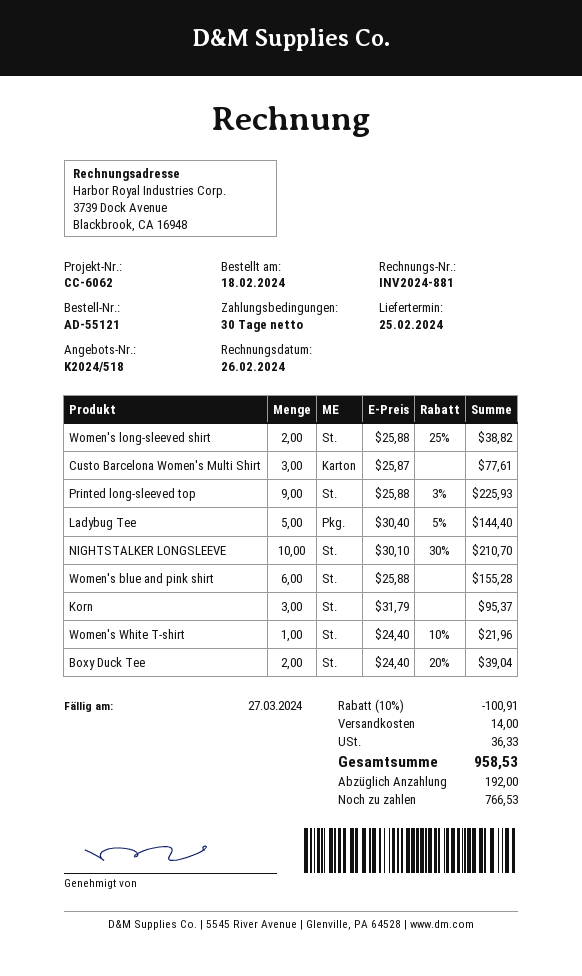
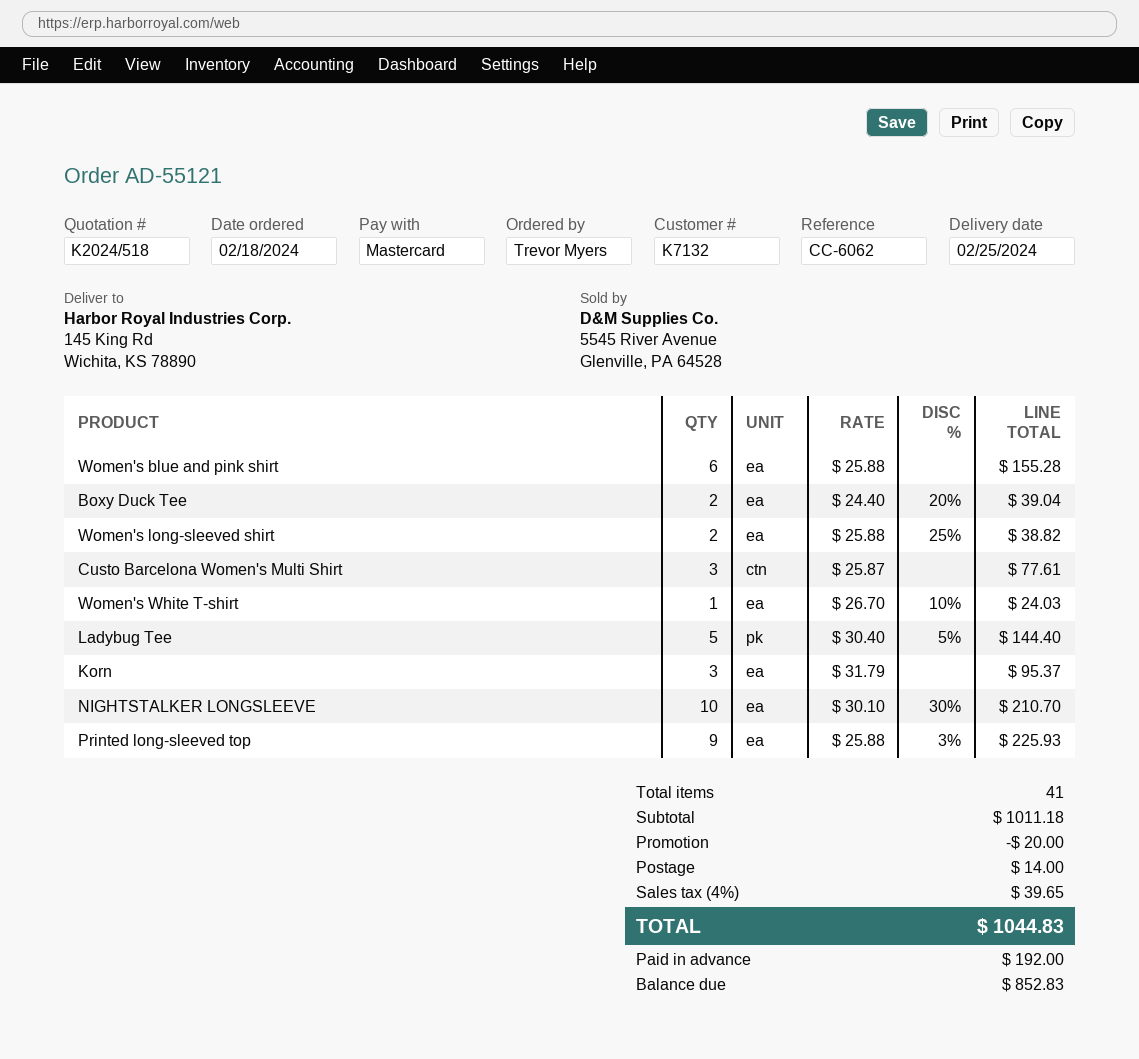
Women's White T-shirt: 1 x 24.40 - 10% = 21.96 -> 1 x 26.70 - 10% = 24.03
discount: 100.91 -> 20.00
tax: 36.33 -> 39.65
total: 958.53 -> 1044.83
balance: 766.53 -> 852.83

